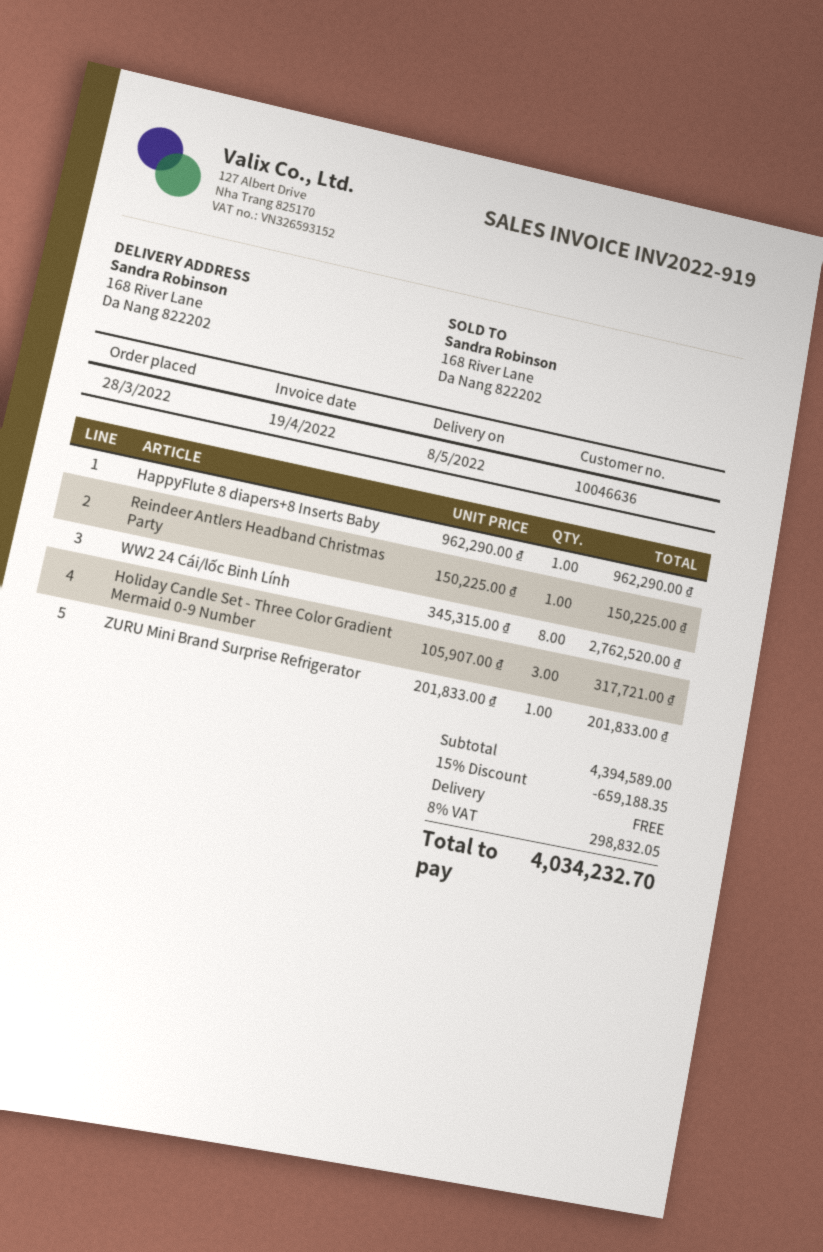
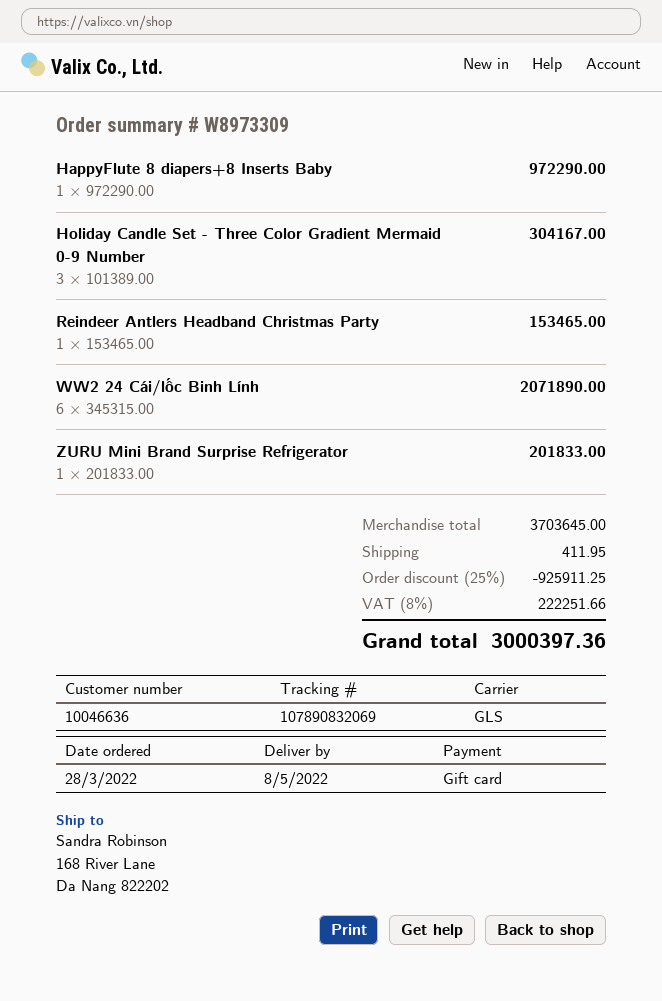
HappyFlute 8 diapers+8 Inserts Baby: 1 x 962290.00 = 962290.00 -> 1 x 972290.00 = 972290.00
Reindeer Antlers Headband Christmas Party: 1 x 150225.00 = 150225.00 -> 1 x 153465.00 = 153465.00
WW2 24 Cái/lốc Binh Lính: 8 x 345315.00 = 2762520.00 -> 6 x 345315.00 = 2071890.00
Holiday Candle Set - Three Color Gradient Mermaid 0-9 Number: 3 x 105907.00 = 317721.00 -> 3 x 101389.00 = 304167.00
subtotal: 4394589.00 -> 3703645.00
discount: 15% = 659188.35 -> 25% = 925911.25
shipping: 0.00 -> 411.95
tax: 8% = 298832.05 -> 8% = 222251.66
total: 4034232.70 -> 3000397.36

